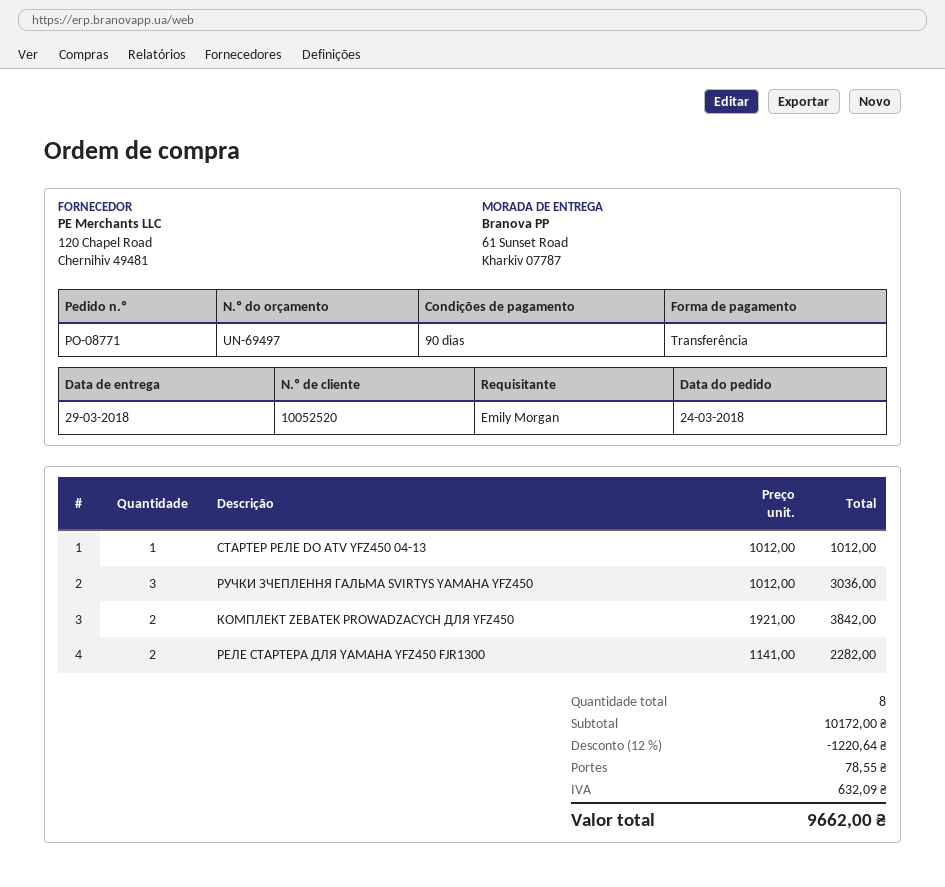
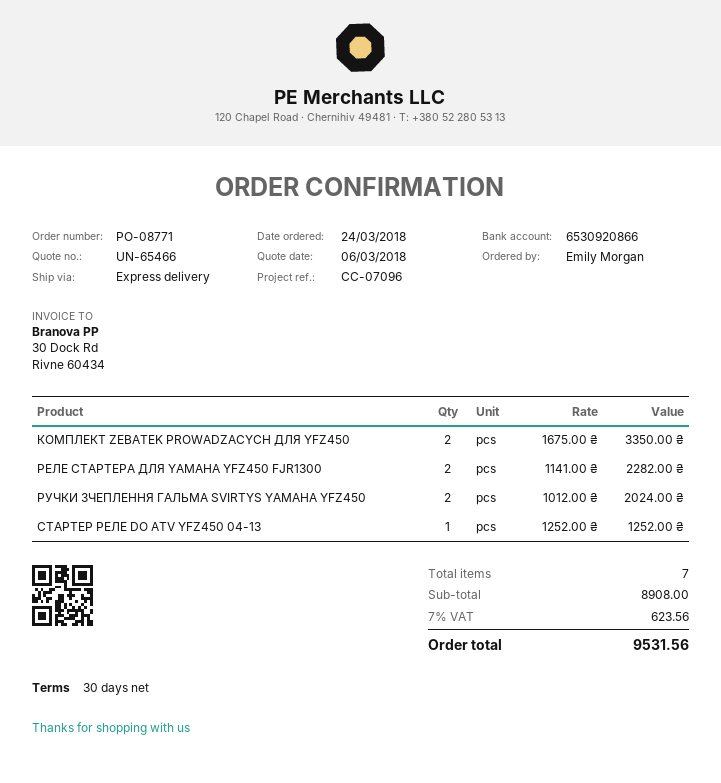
quote number: UN-69497 -> UN-65466
payment terms: 90 days -> 30 days
СТАРТЕР РЕЛЕ DO ATV YFZ450 04-13: 1 x 1012.00 = 1012.00 -> 1 x 1252.00 = 1252.00
РУЧКИ ЗЧЕПЛЕННЯ ГАЛЬМА SVIRTYS YAMAHA YFZ450: 3 x 1012.00 = 3036.00 -> 2 x 1012.00 = 2024.00
КОМПЛЕКТ ZEBATEK PROWADZACYCH ДЛЯ YFZ450: 2 x 1921.00 = 3842.00 -> 2 x 1675.00 = 3350.00
total quantity: 8 -> 7
subtotal: 10172.00 -> 8908.00
discount: 12% = 1220.64 -> none
shipping: 78.55 -> none
tax: 632.09 -> 623.56
total: 9662.00 -> 9531.56

